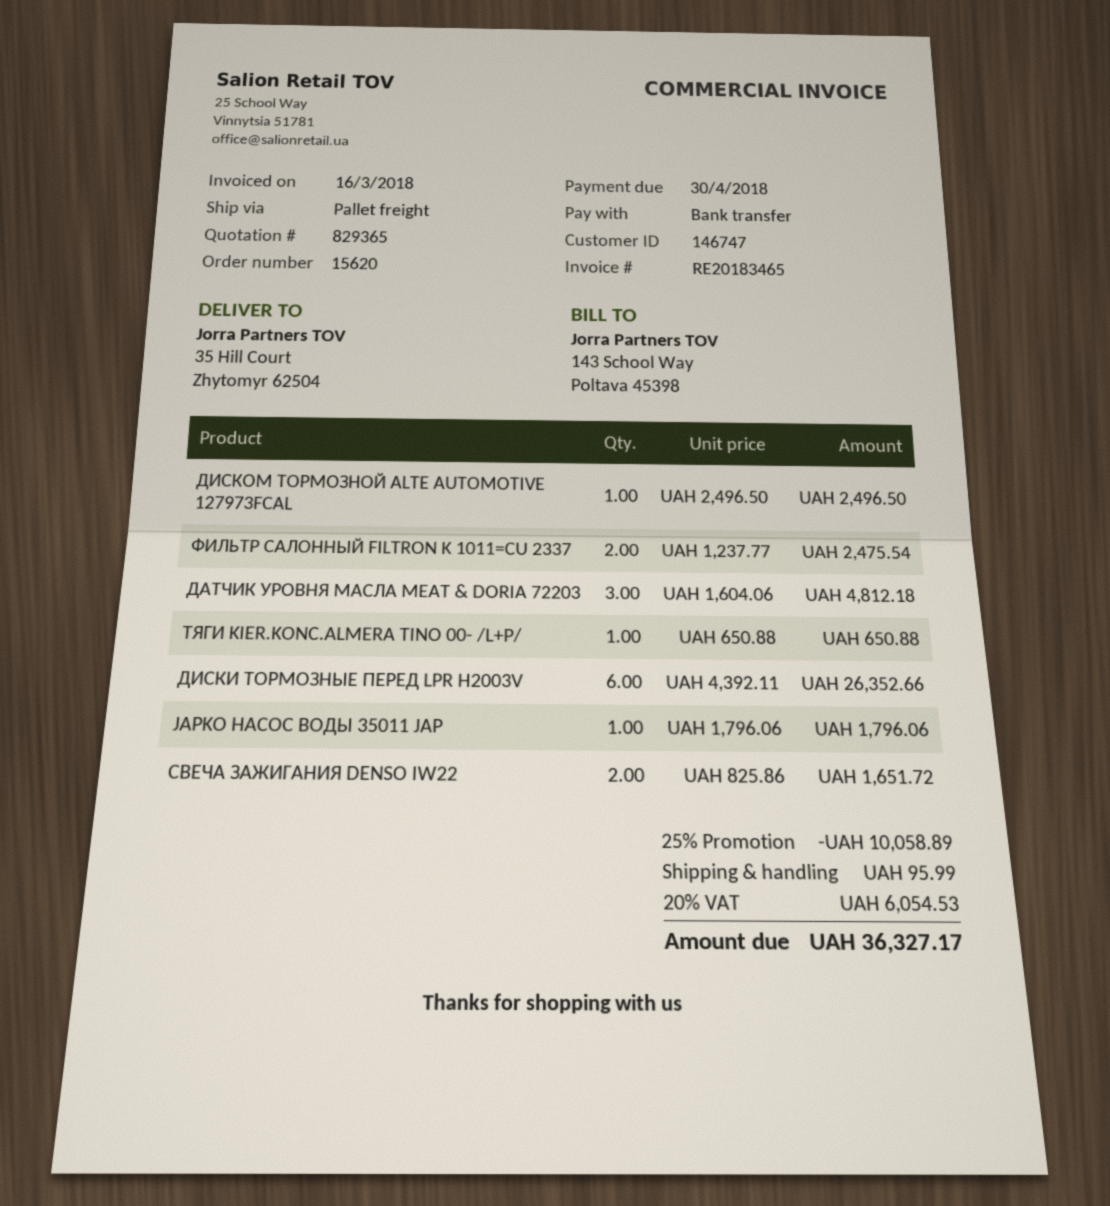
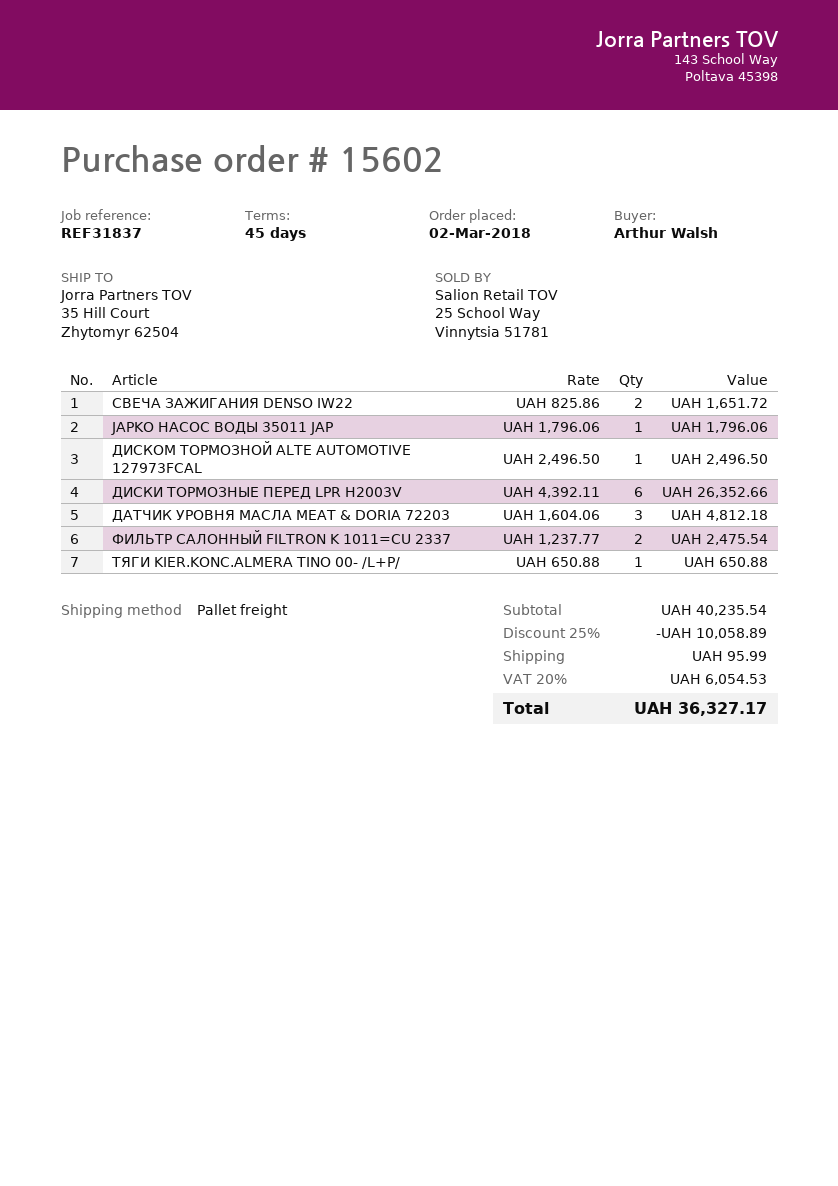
order number: 15620 -> 15602

